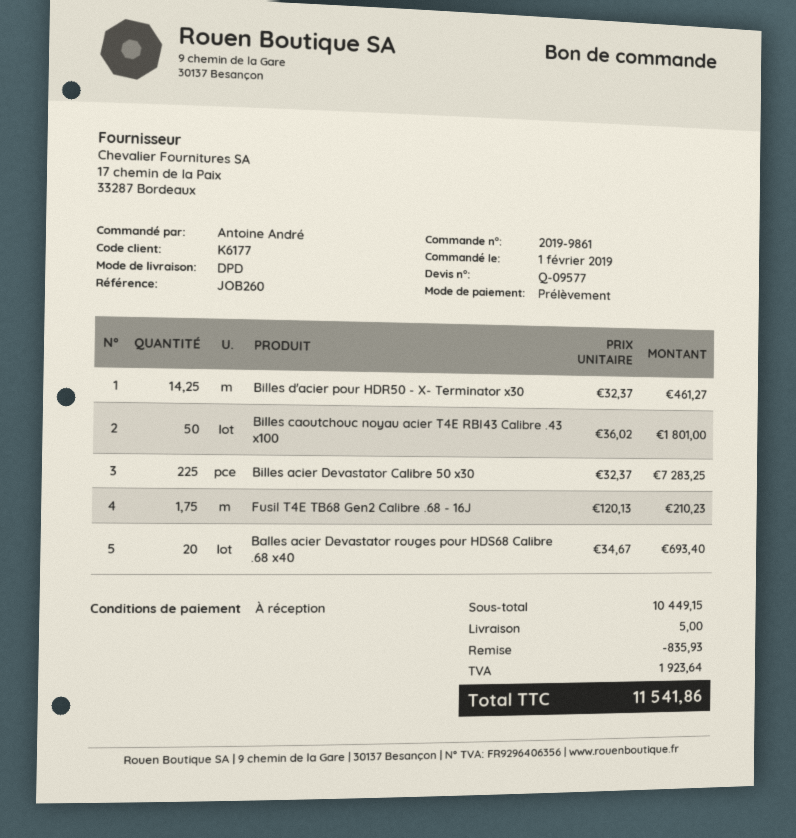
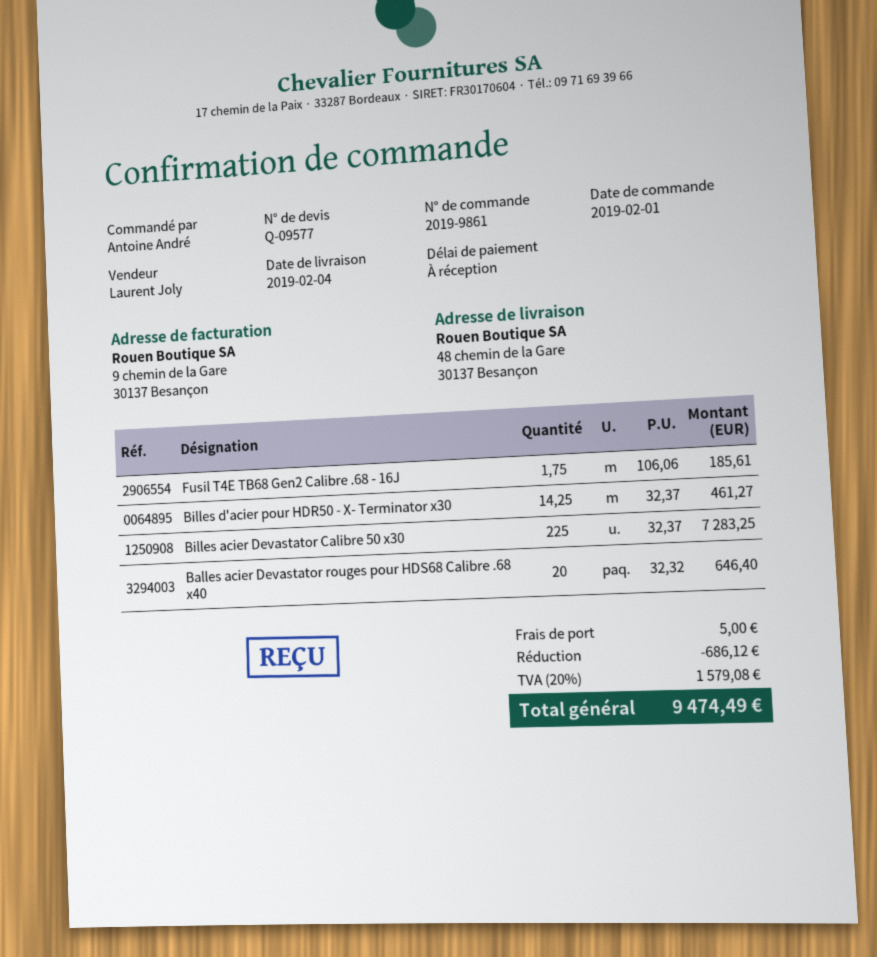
Billes caoutchouc noyau acier T4E RBI43 Calibre .43 x100: 50 x 36.02 = 1801.00 -> none
Fusil T4E TB68 Gen2 Calibre .68 - 16J: 1.75 x 120.13 = 210.23 -> 1.75 x 106.06 = 185.61
Balles acier Devastator rouges pour HDS68 Calibre .68 x40: 20 x 34.67 = 693.40 -> 20 x 32.32 = 646.40
discount: 835.93 -> 686.12
tax: 1923.64 -> 1579.08
total: 11541.86 -> 9474.49

